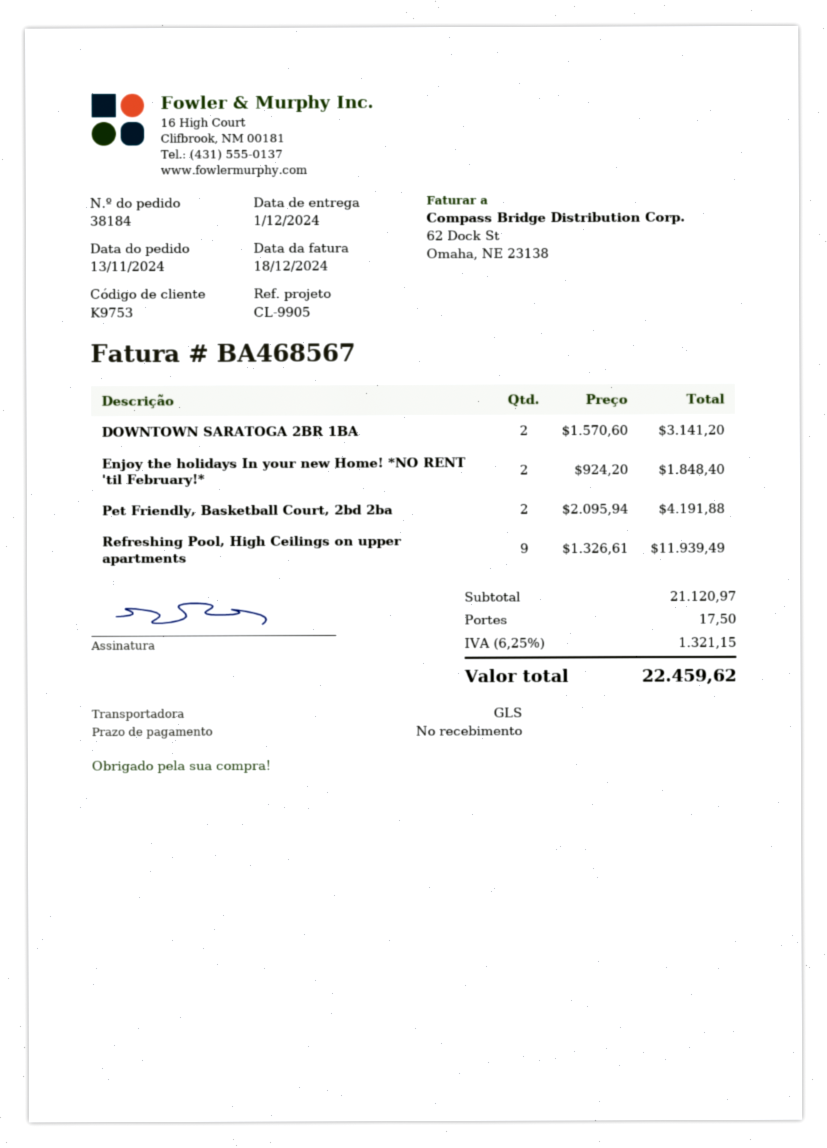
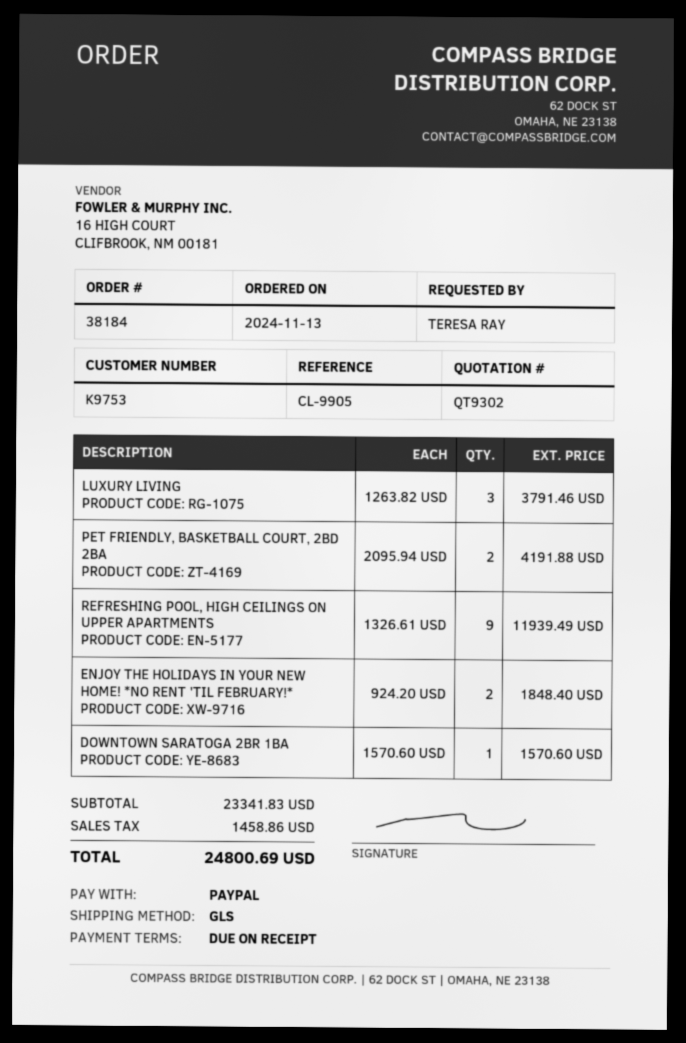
DOWNTOWN SARATOGA 2BR 1BA: 2 x 1570.60 = 3141.20 -> 1 x 1570.60 = 1570.60
LUXURY LIVING: none -> 3 x 1263.82 = 3791.46
subtotal: 21120.97 -> 23341.83
shipping: 17.50 -> none
tax: 1321.15 -> 1458.86
total: 22459.62 -> 24800.69

